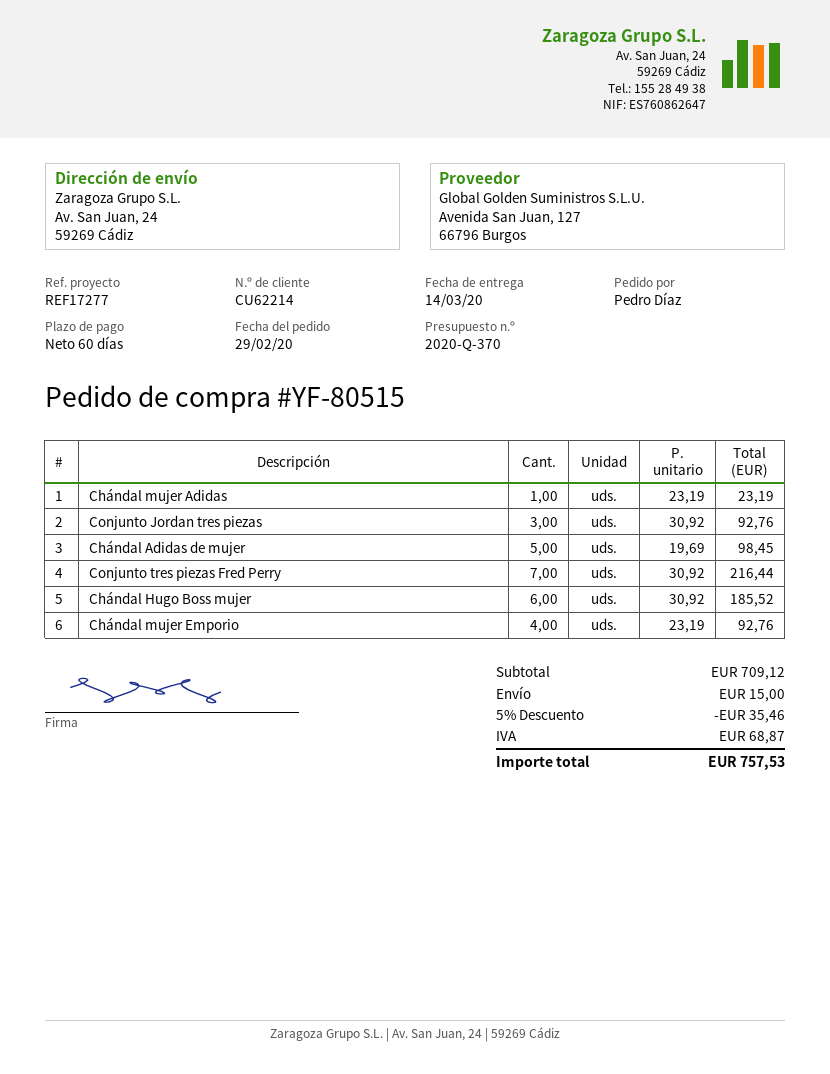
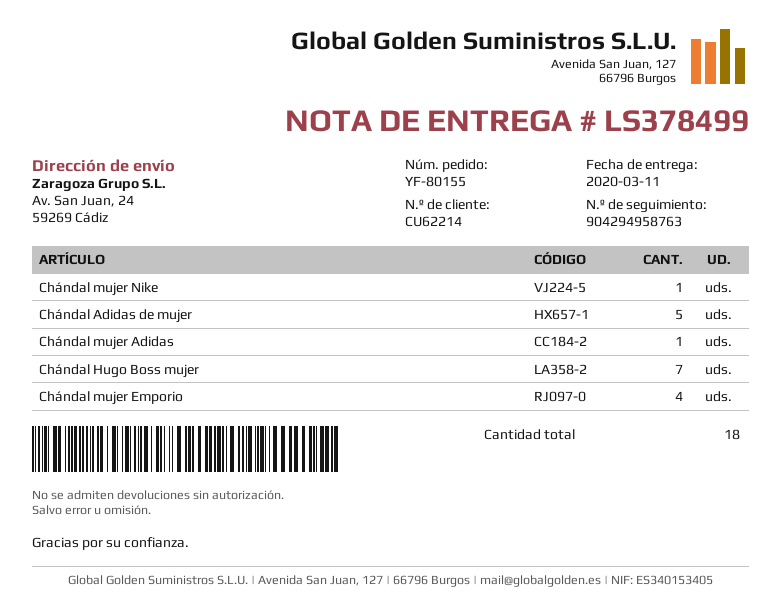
order number: YF-80515 -> YF-80155
delivery date: 2020-03-14 -> 2020-03-11
Conjunto Jordan tres piezas: 3 -> none
Conjunto tres piezas Fred Perry: 7 -> none
Chándal Hugo Boss mujer: 6 -> 7
Chándal mujer Nike: none -> 1

